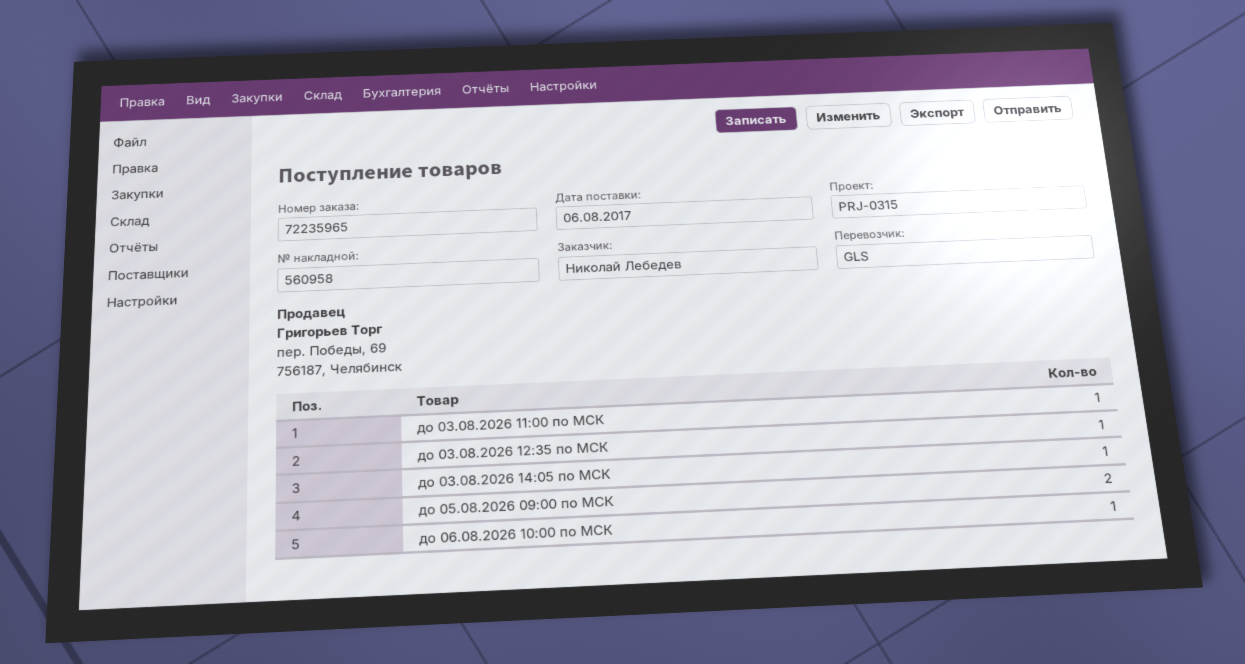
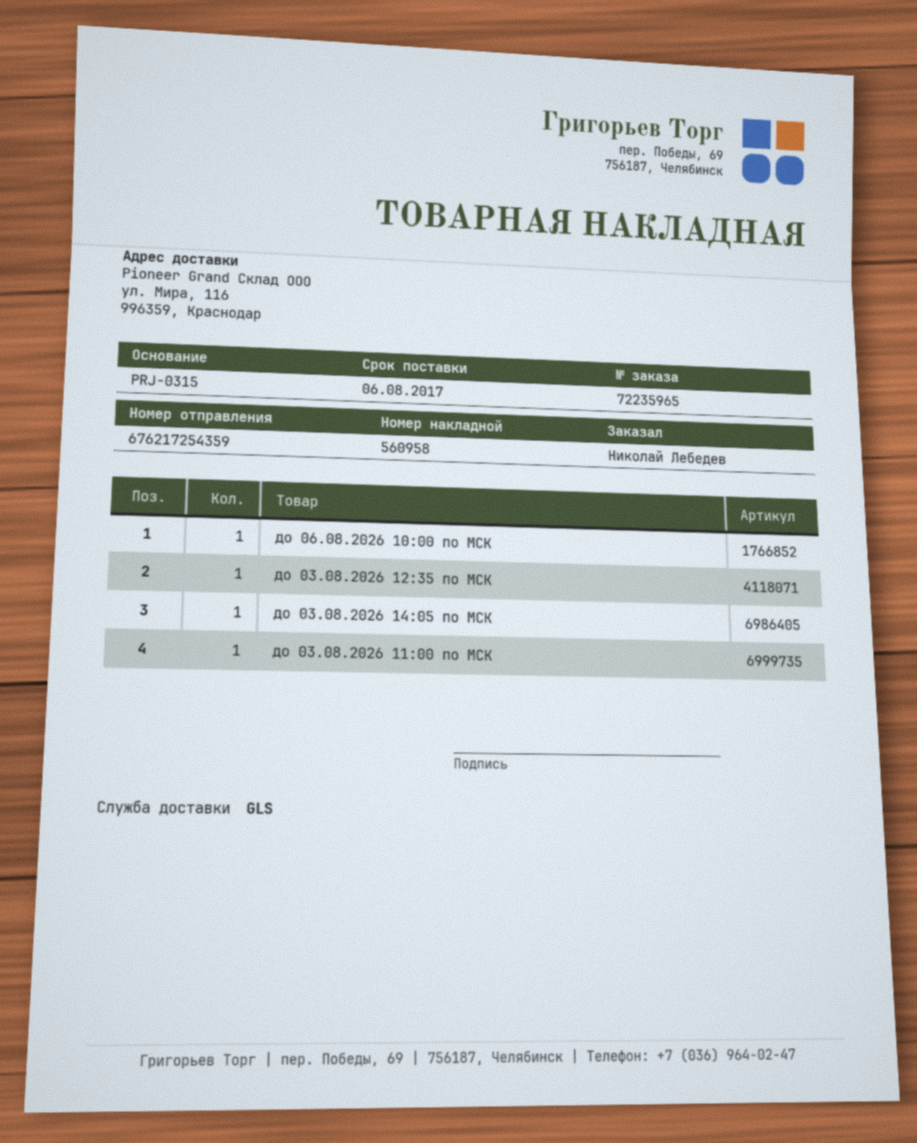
до 05.08.2026 09:00 по МСК: 2 -> none

